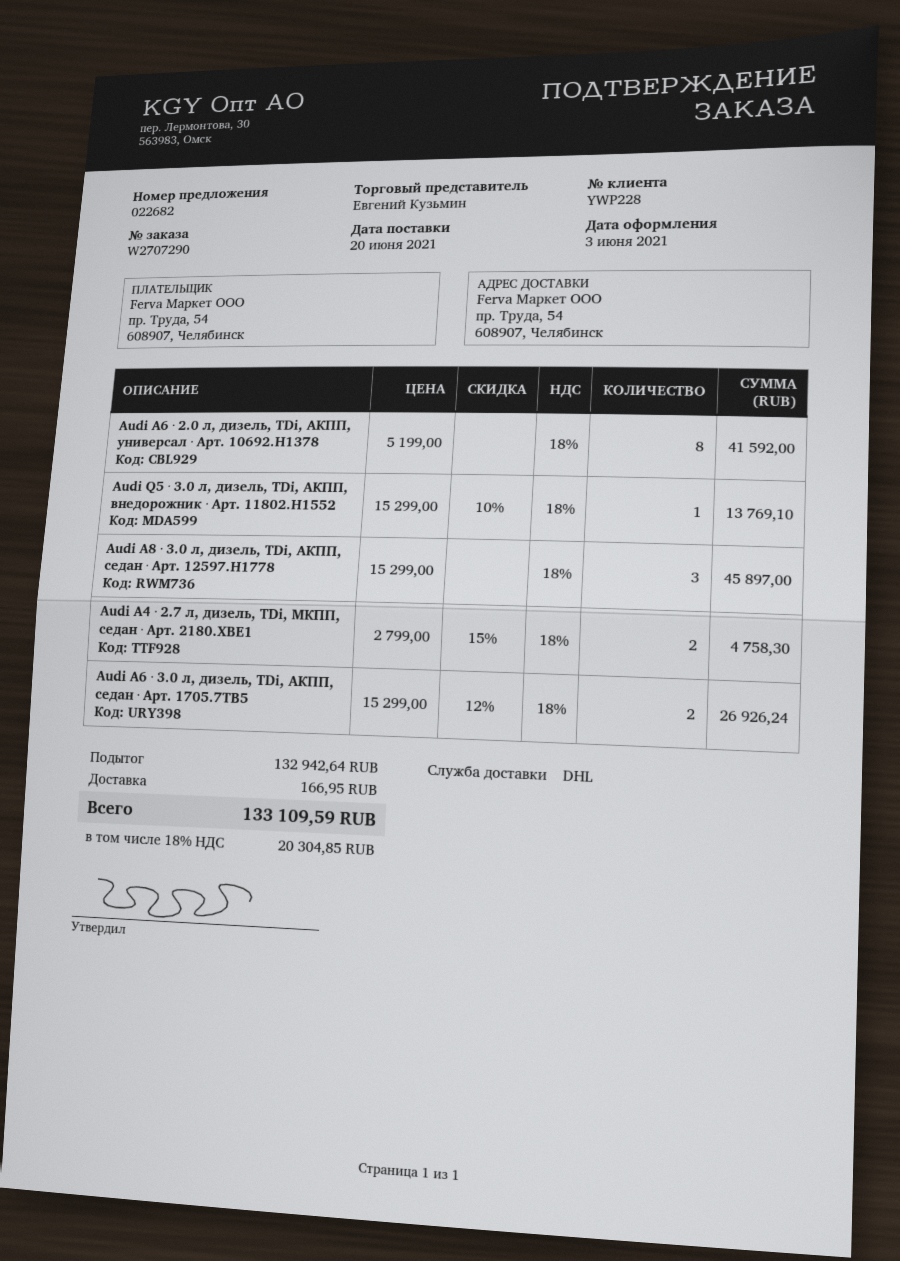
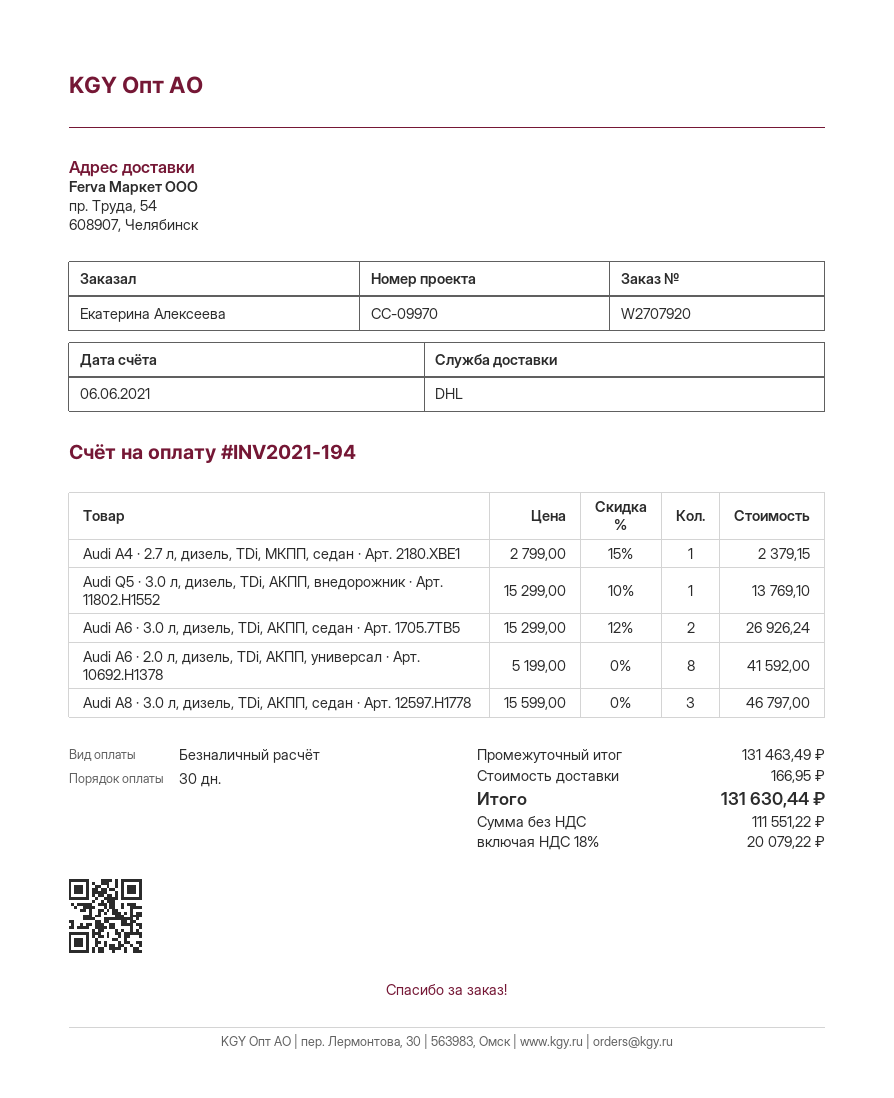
order number: W2707290 -> W2707920
Audi A8 · 3.0 л, дизель, TDi, АКПП, седан · Арт. 12597.H1778: 3 x 15299.00 = 45897.00 -> 3 x 15599.00 = 46797.00
Audi A4 · 2.7 л, дизель, TDi, МКПП, седан · Арт. 2180.XBE1: 2 x 2799.00 - 15% = 4758.30 -> 1 x 2799.00 - 15% = 2379.15
subtotal: 132942.64 -> 131463.49
tax: 18% = 20304.85 -> 18% = 20079.22
total: 133109.59 -> 131630.44

